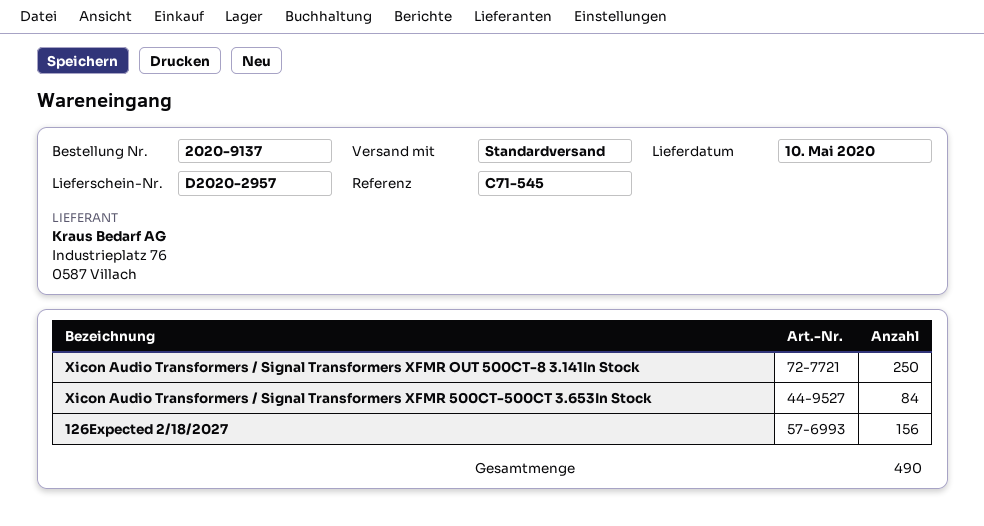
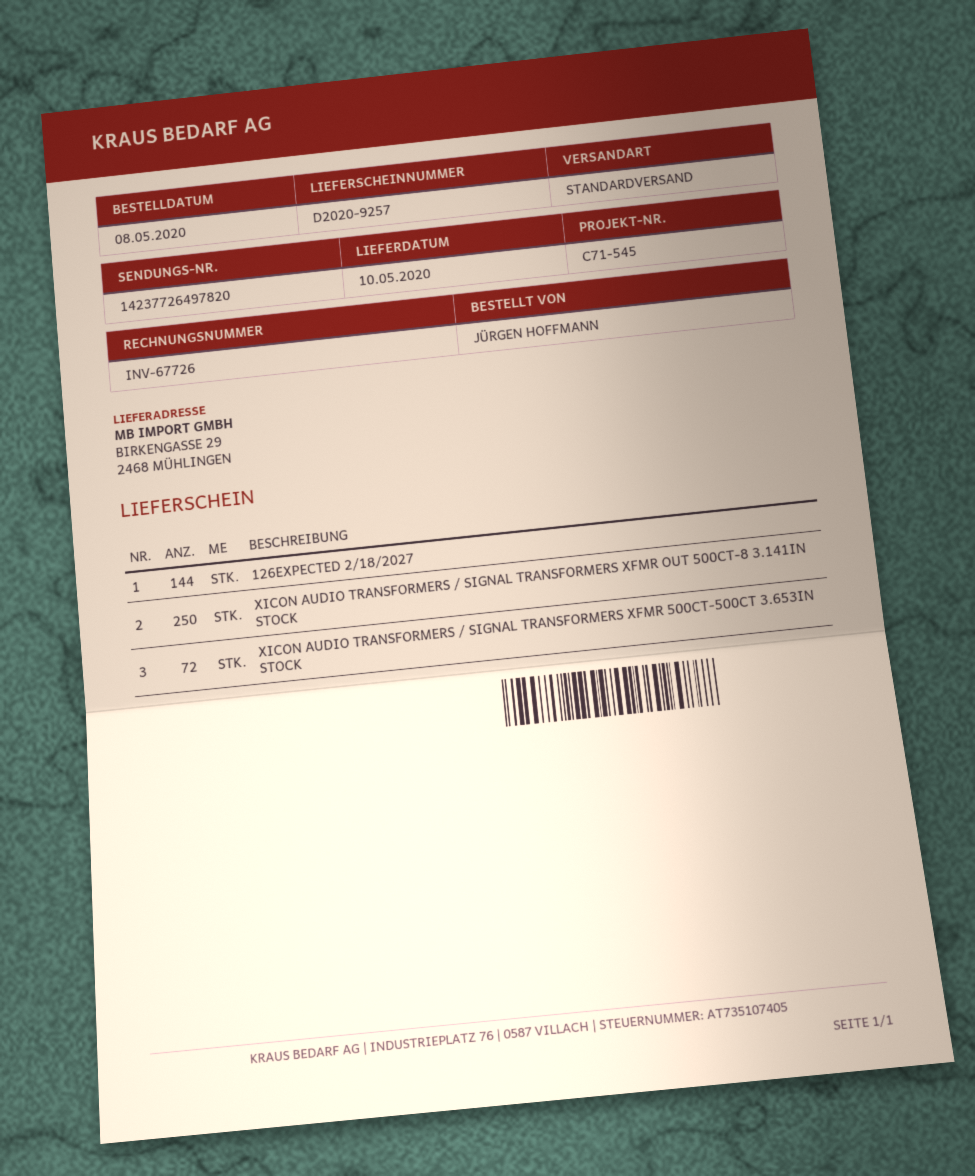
delivery note number: D2020-2957 -> D2020-9257
Xicon Audio Transformers / Signal Transformers XFMR 500CT-500CT 3.653In Stock: 84 -> 72
126Expected 2/18/2027: 156 -> 144

